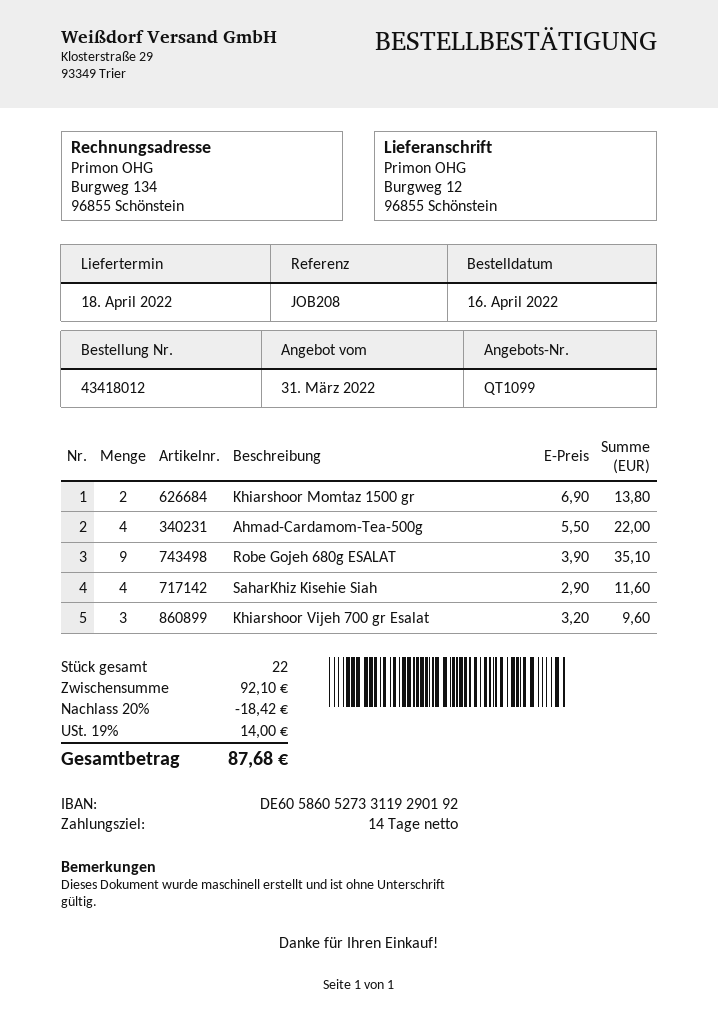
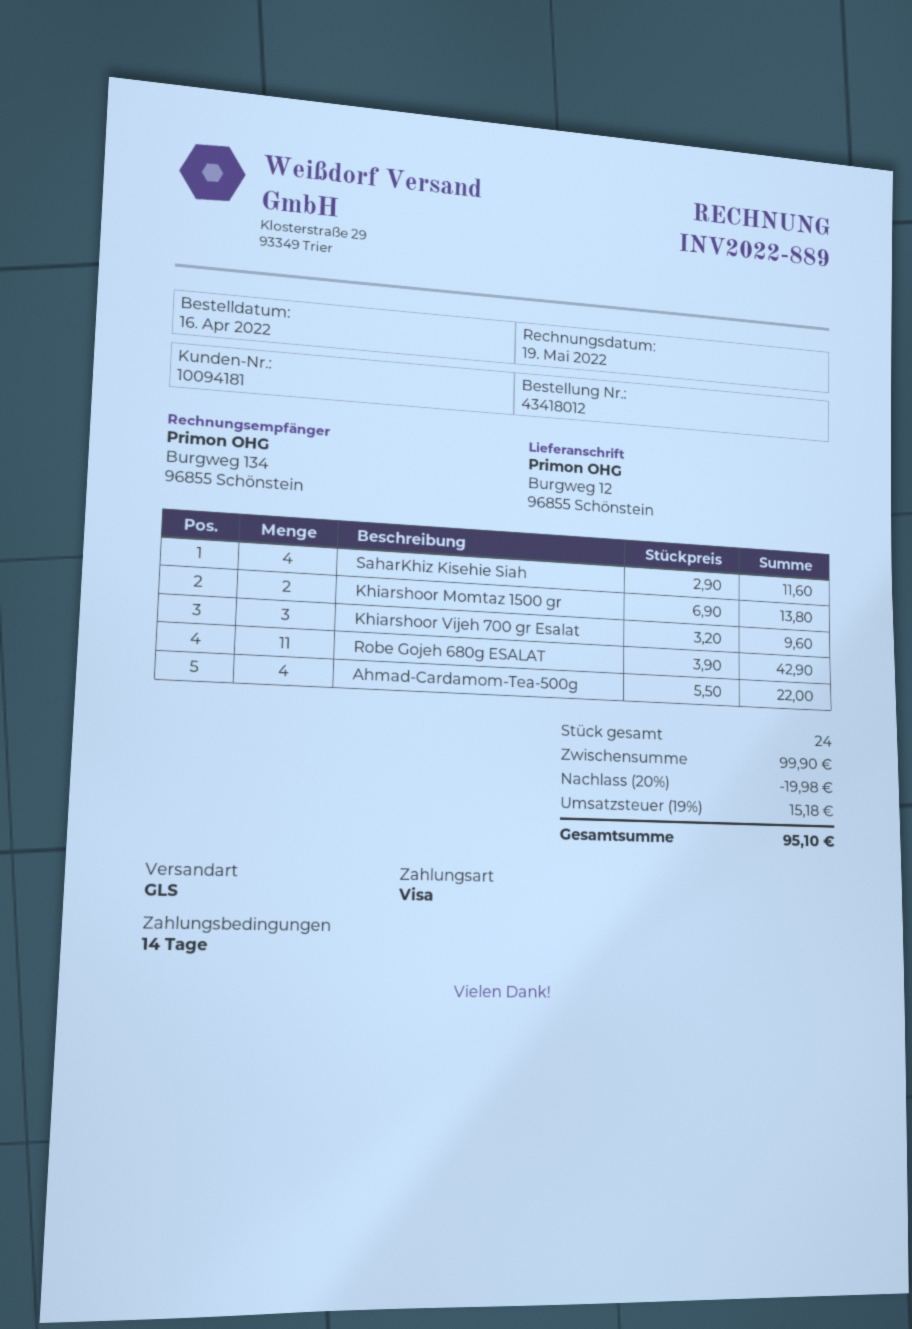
Robe Gojeh 680g ESALAT: 9 x 3.90 = 35.10 -> 11 x 3.90 = 42.90
total quantity: 22 -> 24
subtotal: 92.10 -> 99.90
discount: 20% = 18.42 -> 20% = 19.98
tax: 19% = 14.00 -> 19% = 15.18
total: 87.68 -> 95.10

